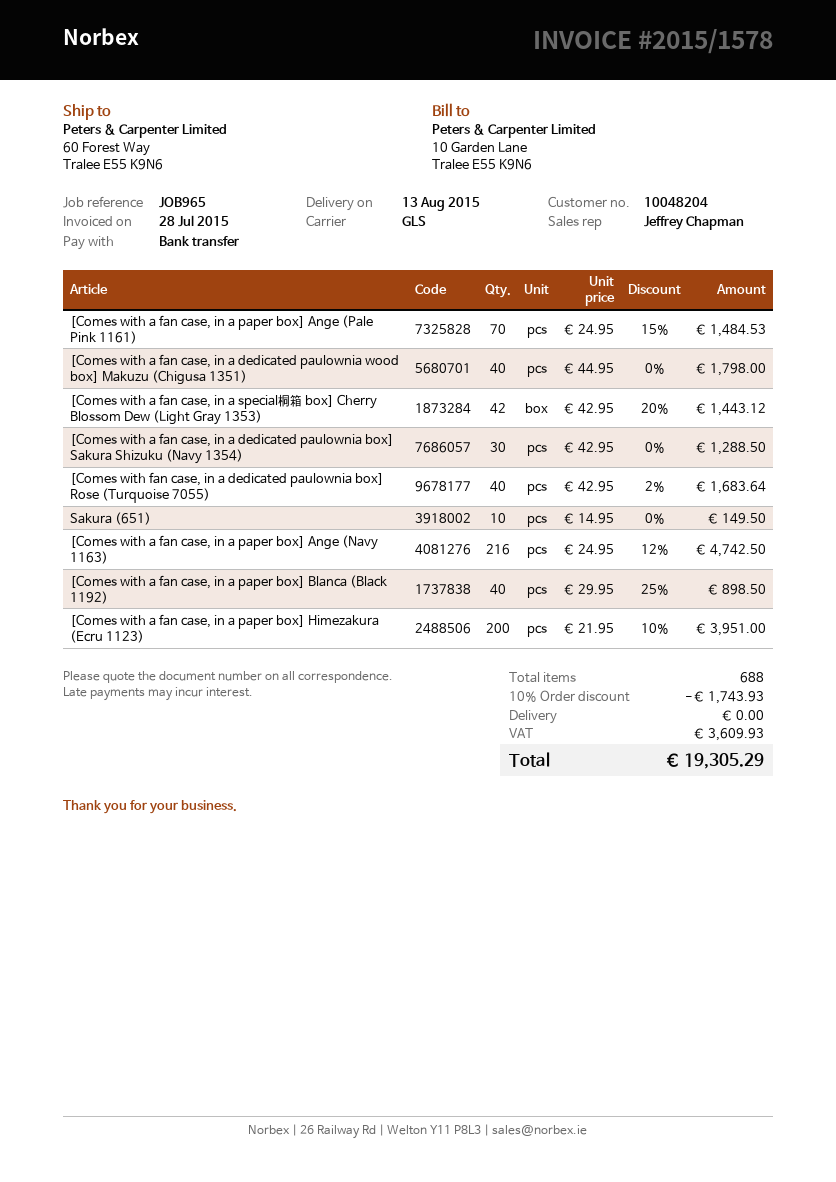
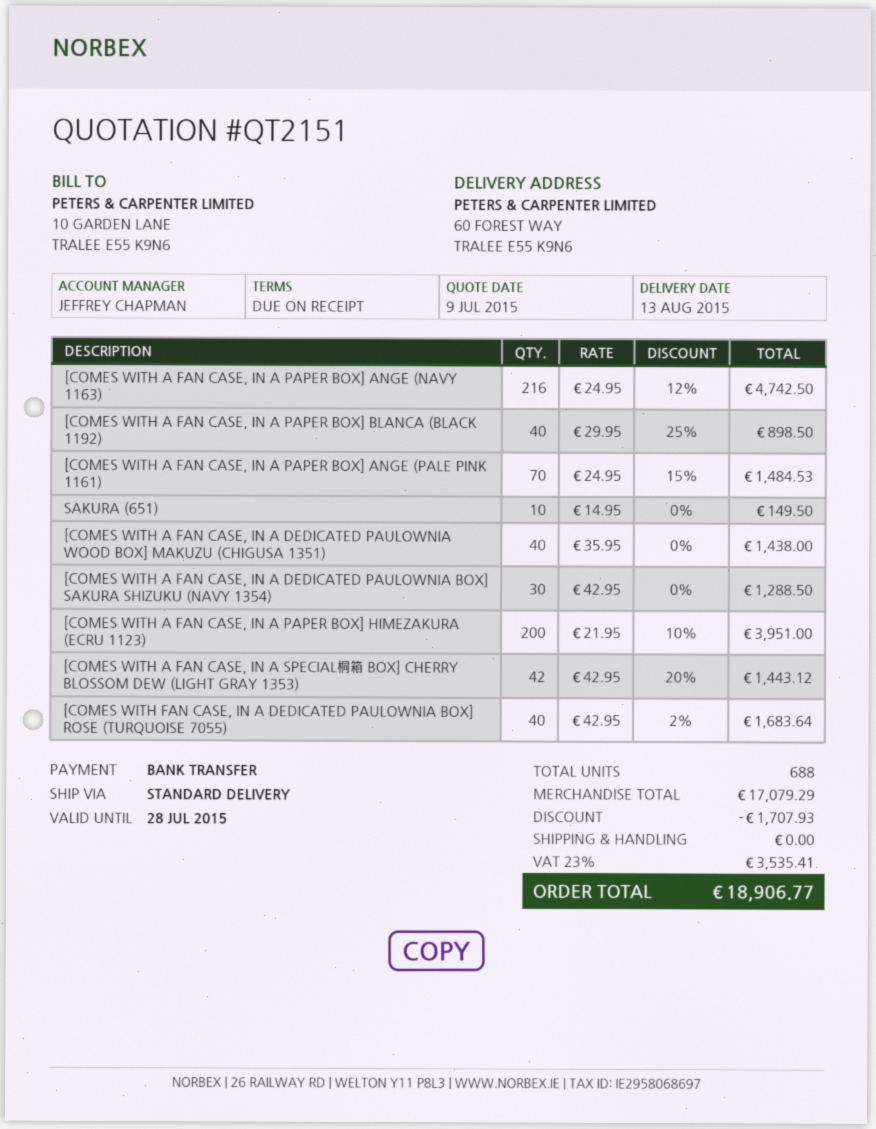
shipping method: GLS -> standard
[Comes with a fan case, in a dedicated paulownia wood box] Makuzu (Chigusa 1351): 40 x 44.95 = 1798.00 -> 40 x 35.95 = 1438.00
discount: 1743.93 -> 1707.93
tax: 3609.93 -> 3535.41
total: 19305.29 -> 18906.77

